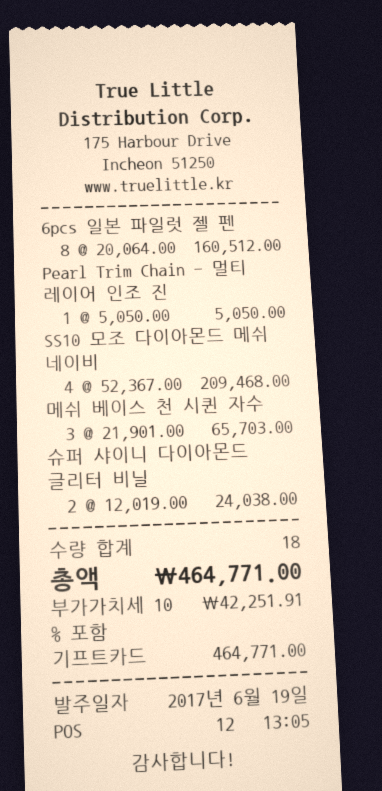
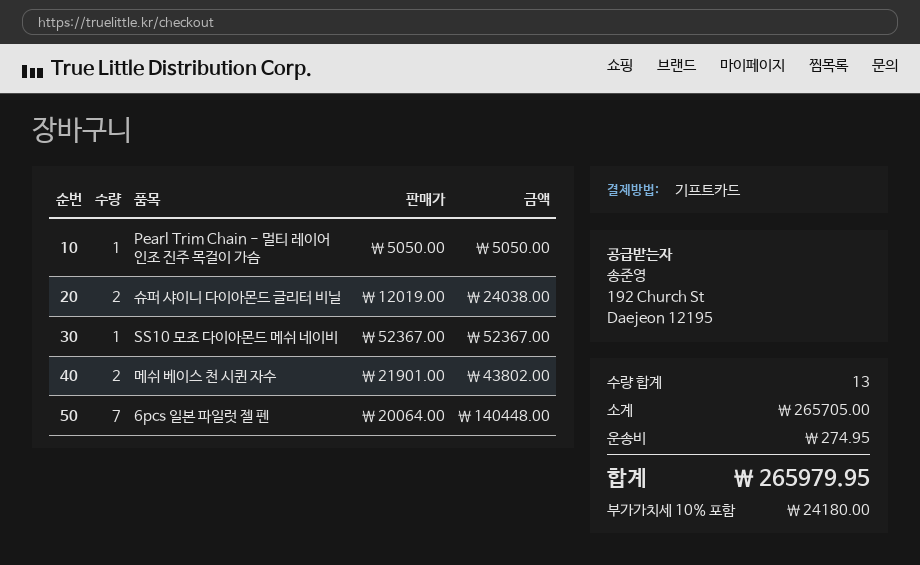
6pcs 일본 파일럿 젤 펜: 8 x 20064.00 = 160512.00 -> 7 x 20064.00 = 140448.00
SS10 모조 다이아몬드 메쉬 네이비: 4 x 52367.00 = 209468.00 -> 1 x 52367.00 = 52367.00
메쉬 베이스 천 시퀸 자수: 3 x 21901.00 = 65703.00 -> 2 x 21901.00 = 43802.00
total quantity: 18 -> 13
shipping: none -> 274.95
tax: 10% = 42251.91 -> 10% = 24180.00
total: 464771.00 -> 265979.95

